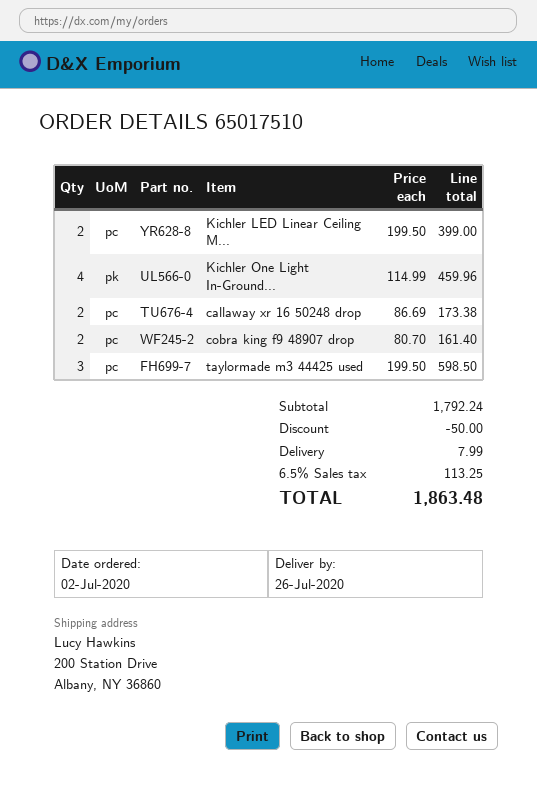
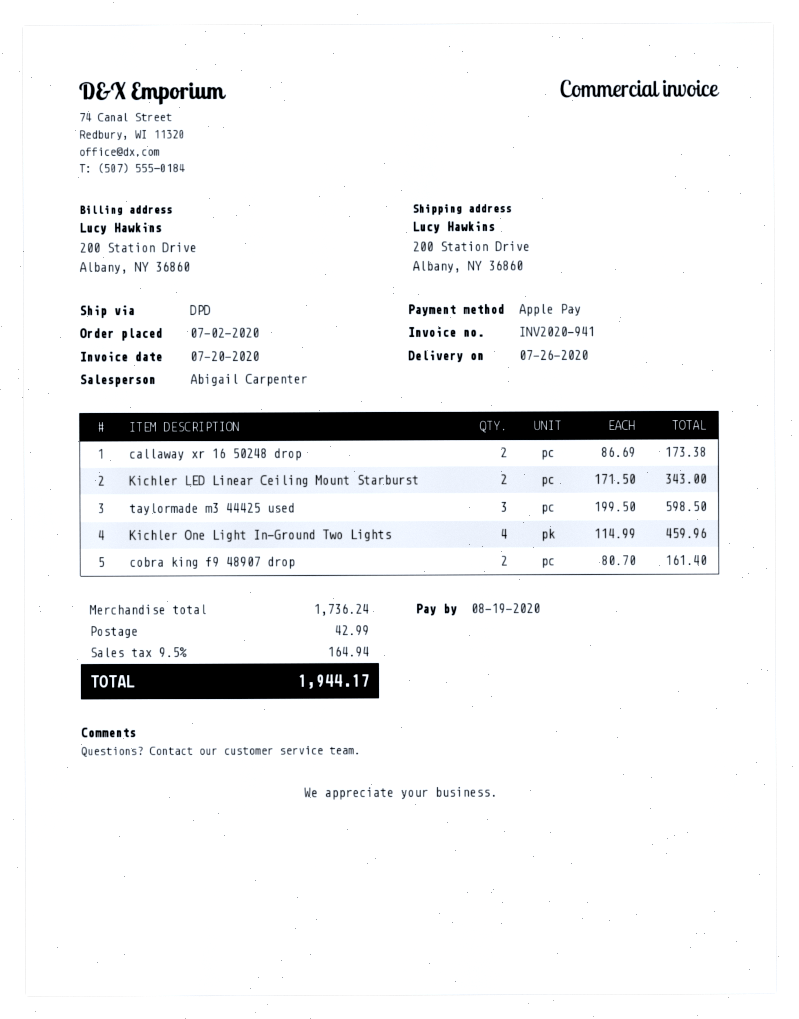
Kichler LED Linear Ceiling M...: 2 x 199.50 = 399.00 -> 2 x 171.50 = 343.00
subtotal: 1792.24 -> 1736.24
discount: 50.00 -> none
shipping: 7.99 -> 42.99
tax: 6.5% = 113.25 -> 9.5% = 164.94
total: 1863.48 -> 1944.17

